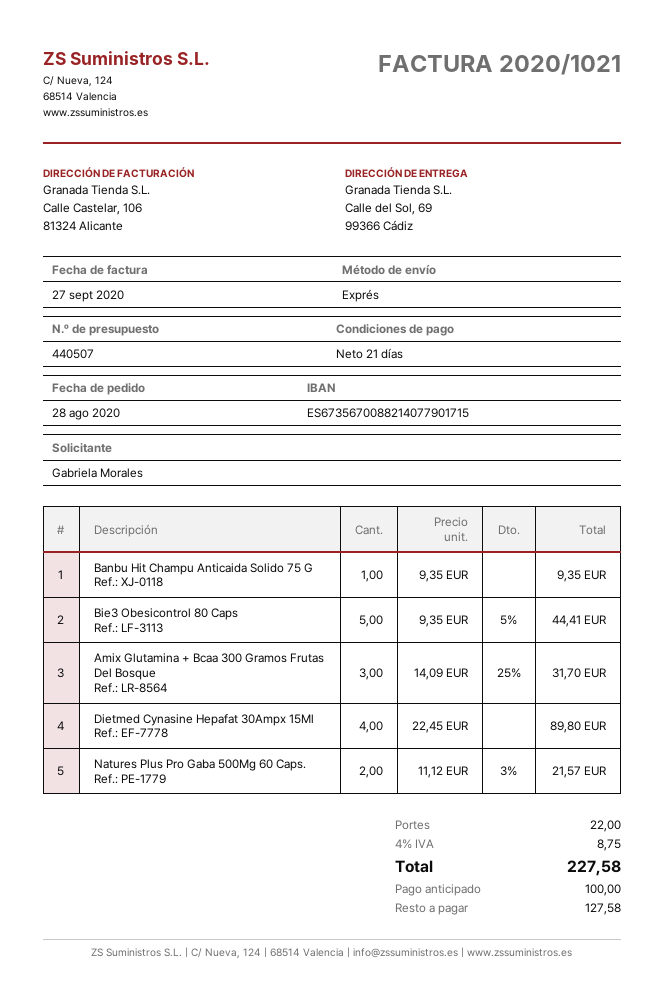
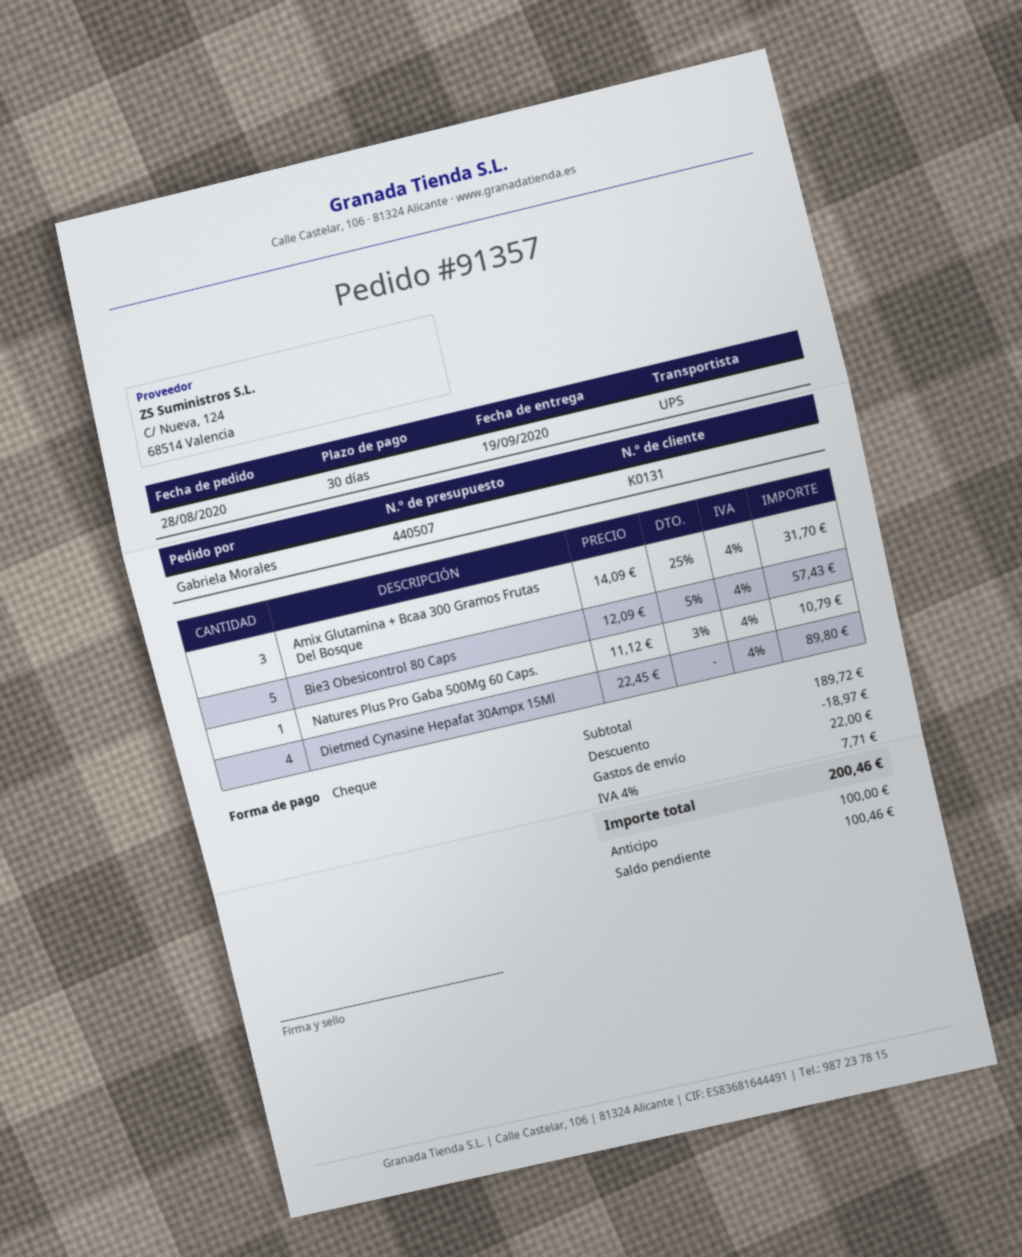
payment terms: 21 days -> 30 days
shipping method: express -> UPS
Banbu Hit Champu Anticaida Solido 75 G: 1 x 9.35 = 9.35 -> none
Bie3 Obesicontrol 80 Caps: 5 x 9.35 - 5% = 44.41 -> 5 x 12.09 - 5% = 57.43
Natures Plus Pro Gaba 500Mg 60 Caps.: 2 x 11.12 - 3% = 21.57 -> 1 x 11.12 - 3% = 10.79
discount: none -> 18.97
tax: 4% = 8.75 -> 4% = 7.71
total: 227.58 -> 200.46
balance: 127.58 -> 100.46

